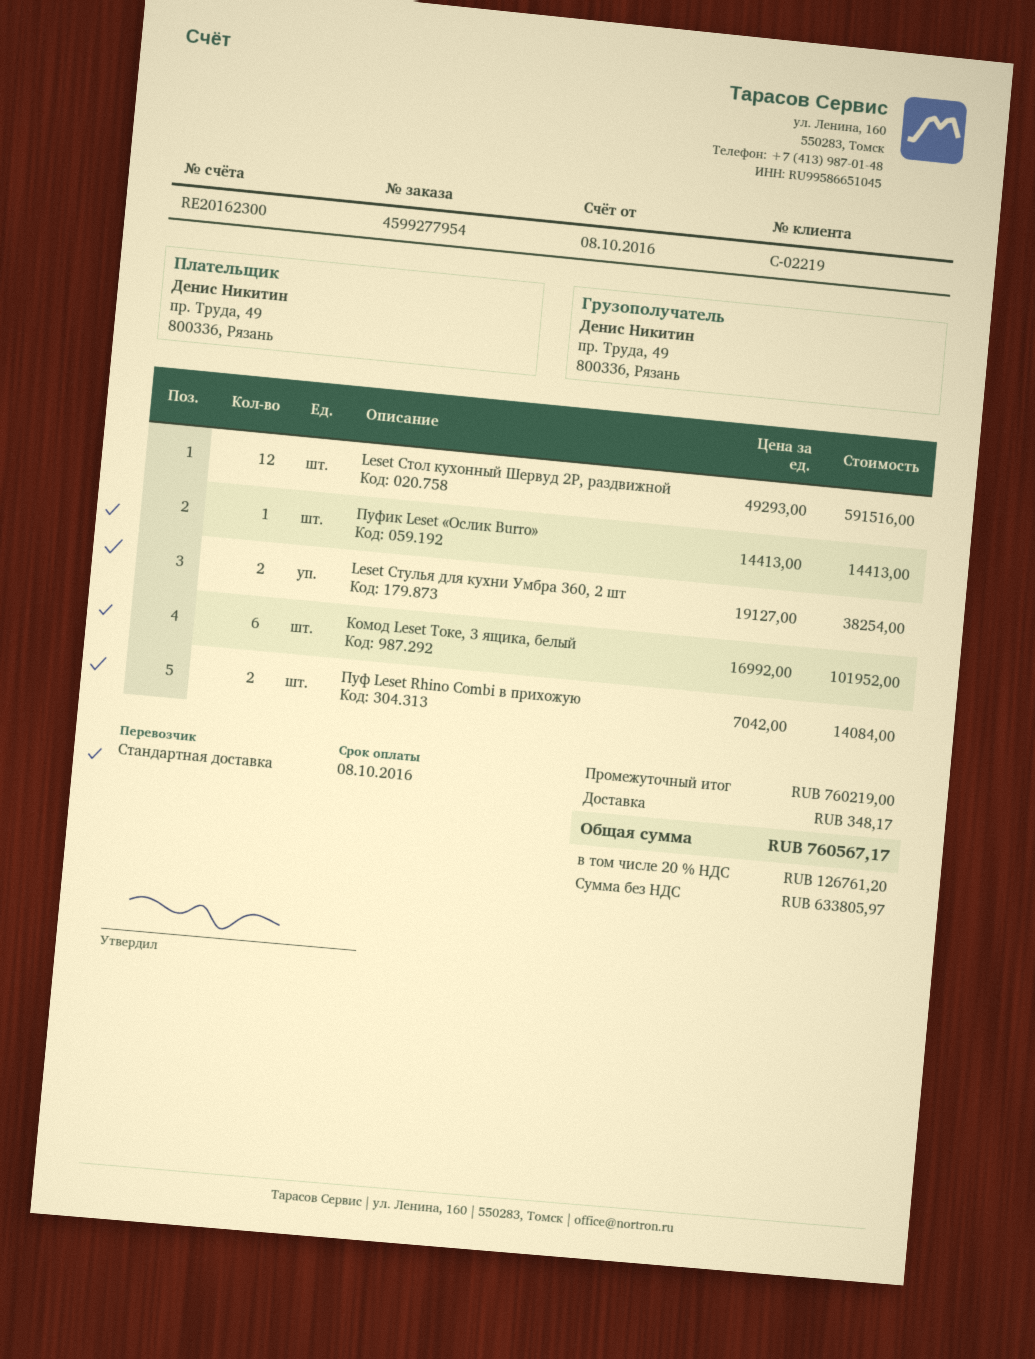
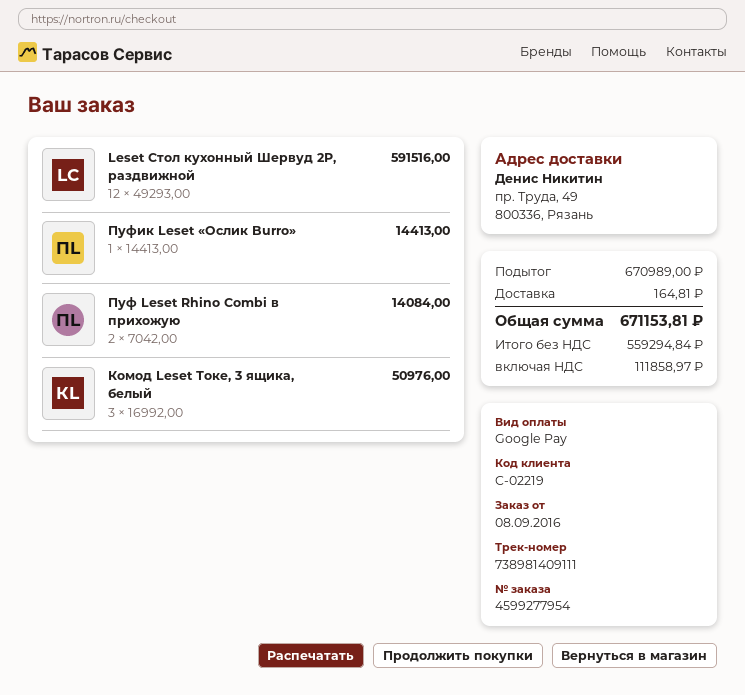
Leset Стулья для кухни Умбра 360, 2 шт: 2 x 19127.00 = 38254.00 -> none
Комод Leset Токе, 3 ящика, белый: 6 x 16992.00 = 101952.00 -> 3 x 16992.00 = 50976.00
subtotal: 760219.00 -> 670989.00
shipping: 348.17 -> 164.81
net: 633805.97 -> 559294.84
tax: 126761.20 -> 111858.97
total: 760567.17 -> 671153.81

